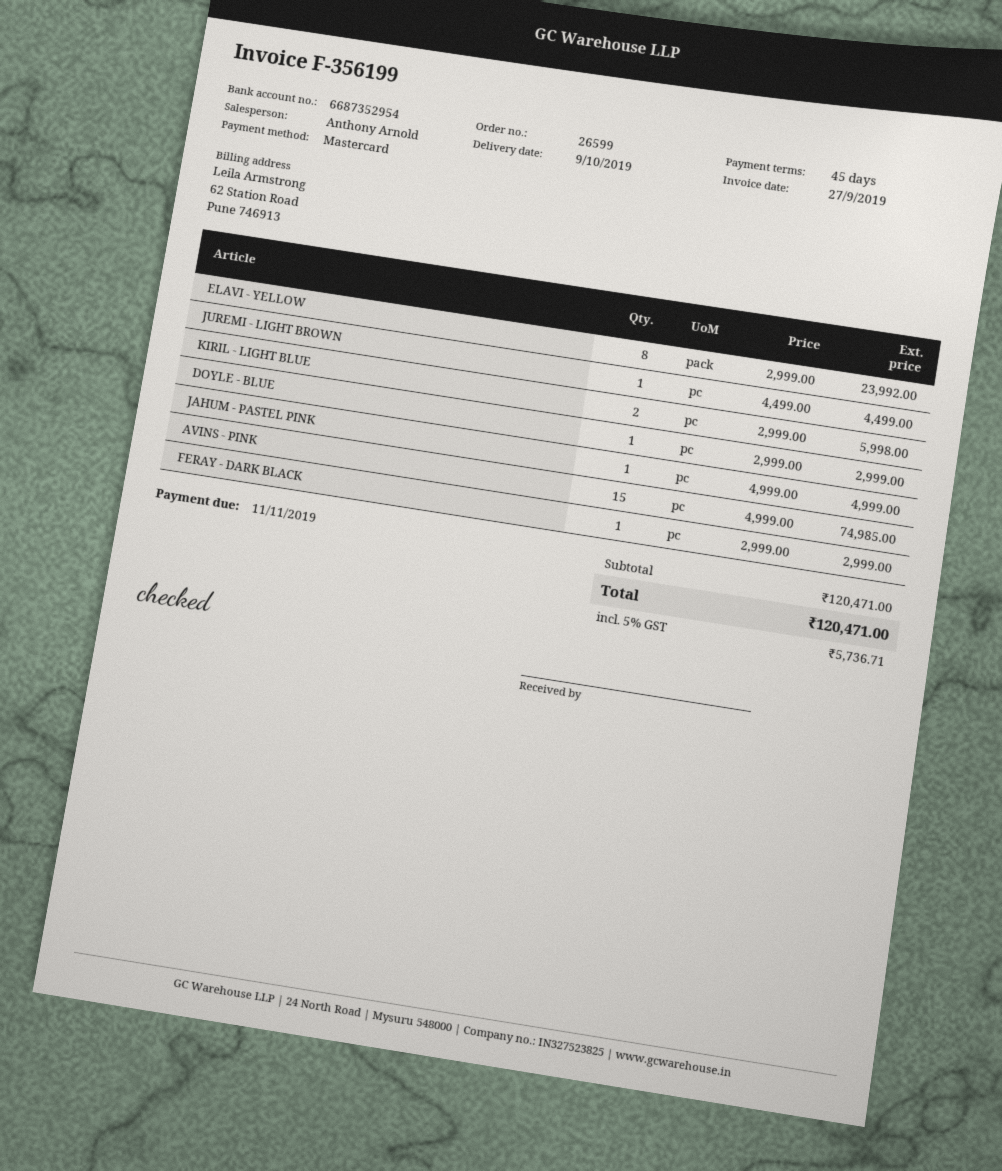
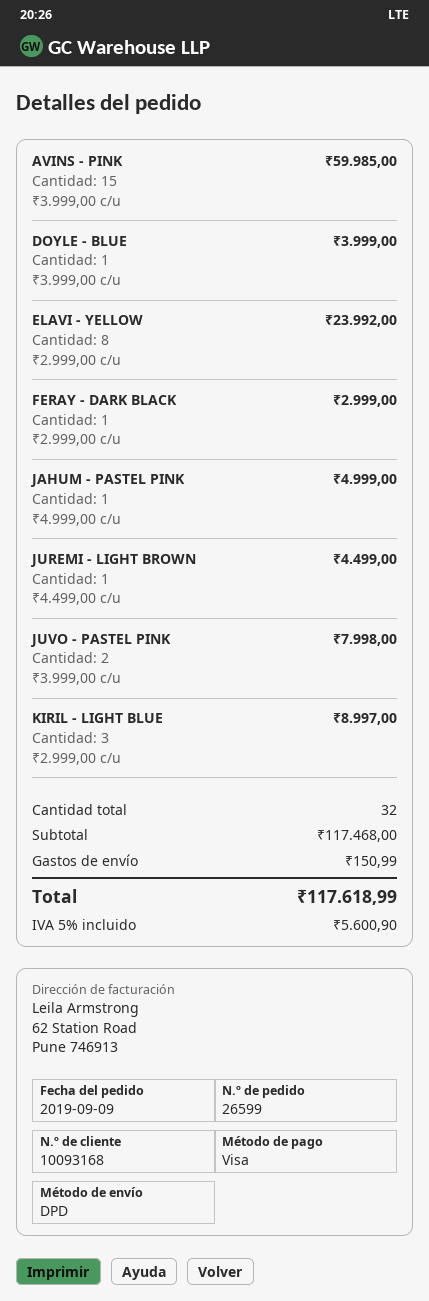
payment method: Mastercard -> Visa
KIRIL - LIGHT BLUE: 2 x 2999.00 = 5998.00 -> 3 x 2999.00 = 8997.00
DOYLE - BLUE: 1 x 2999.00 = 2999.00 -> 1 x 3999.00 = 3999.00
AVINS - PINK: 15 x 4999.00 = 74985.00 -> 15 x 3999.00 = 59985.00
JUVO - PASTEL PINK: none -> 2 x 3999.00 = 7998.00
subtotal: 120471.00 -> 117468.00
shipping: none -> 150.99
tax: 5% = 5736.71 -> 5% = 5600.90
total: 120471.00 -> 117618.99

